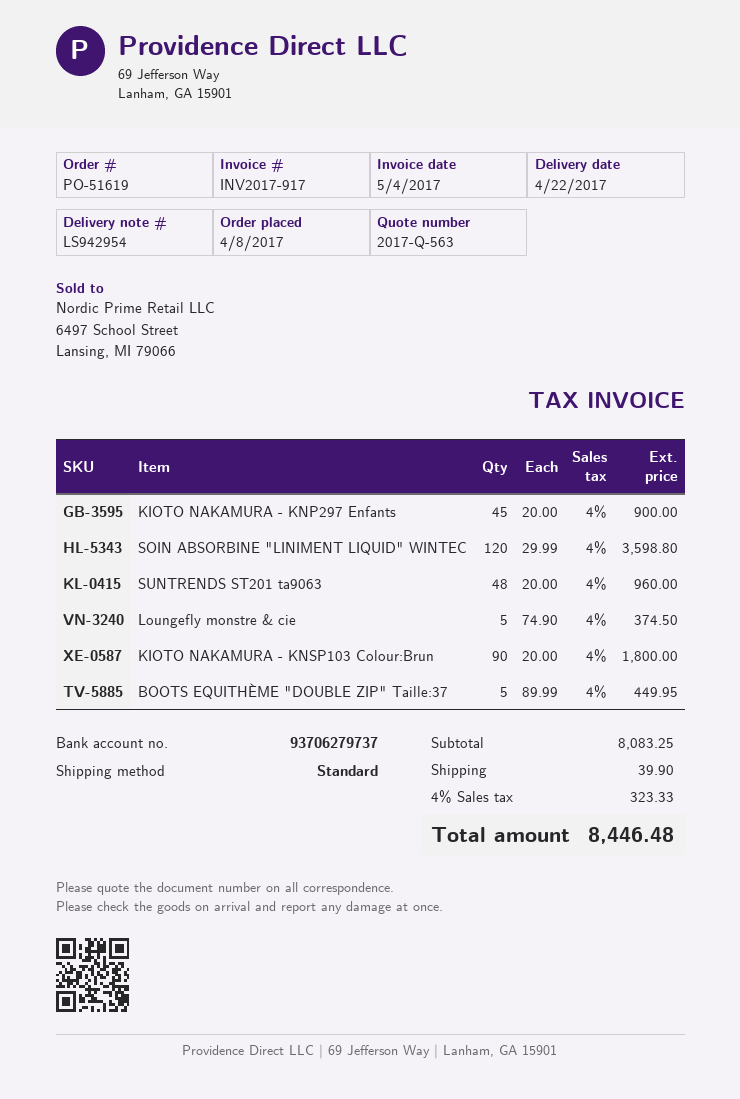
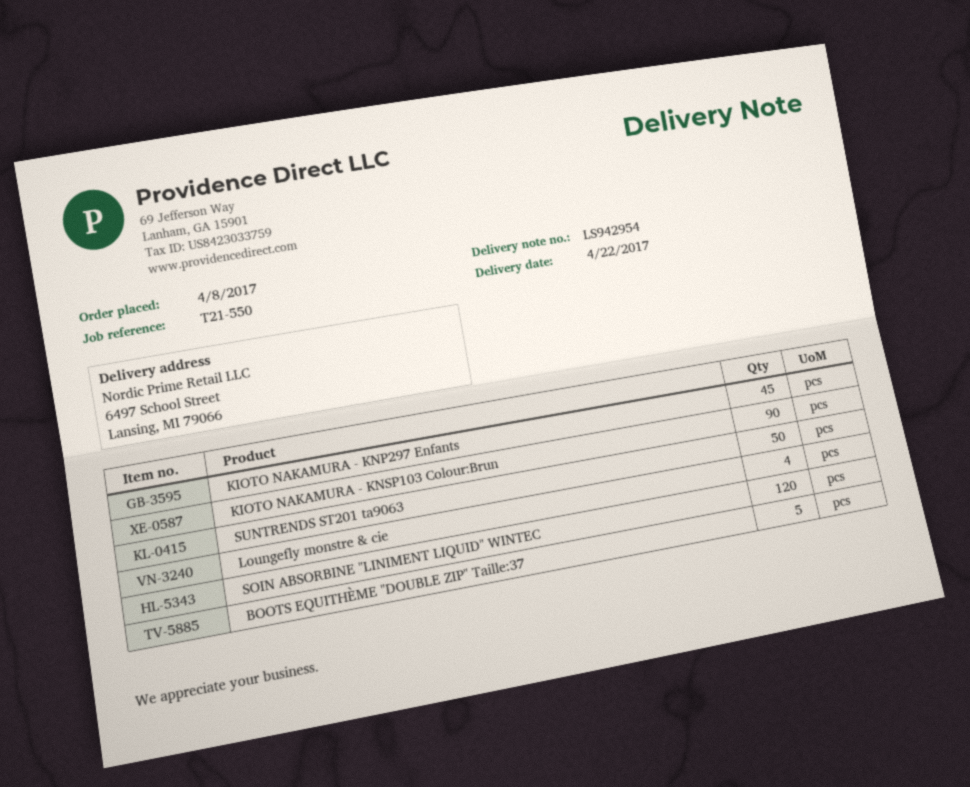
SUNTRENDS ST201 ta9063: 48 -> 50
Loungefly monstre & cie: 5 -> 4

